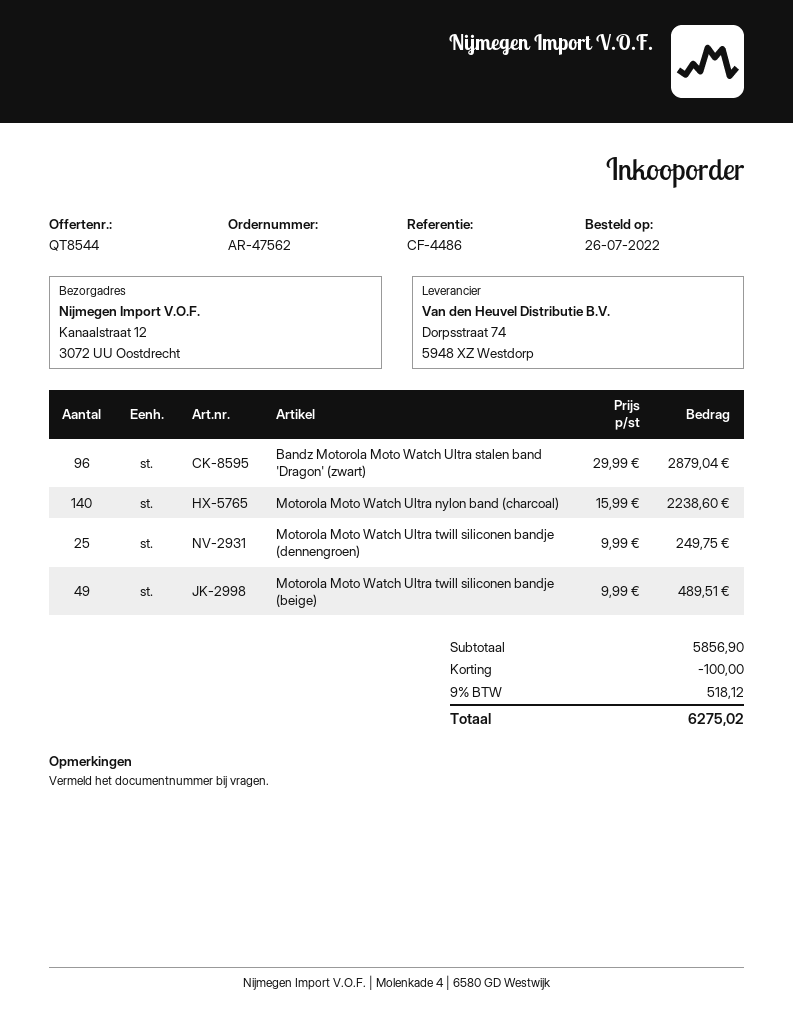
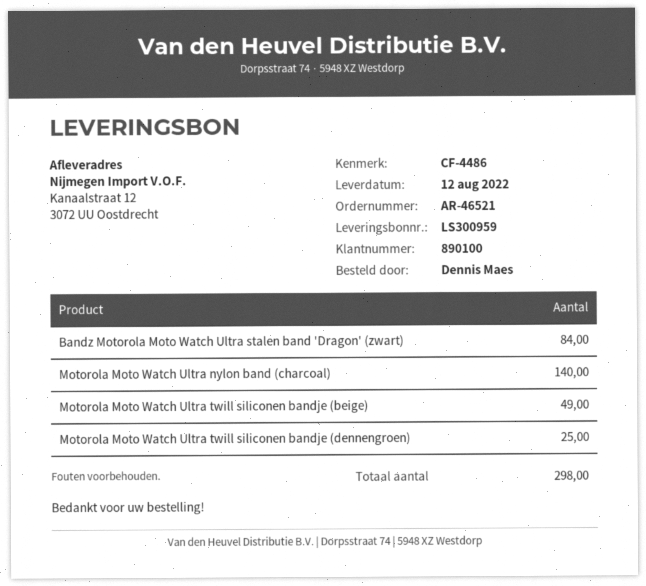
order number: AR-47562 -> AR-46521
Bandz Motorola Moto Watch Ultra stalen band 'Dragon' (zwart): 96 -> 84

